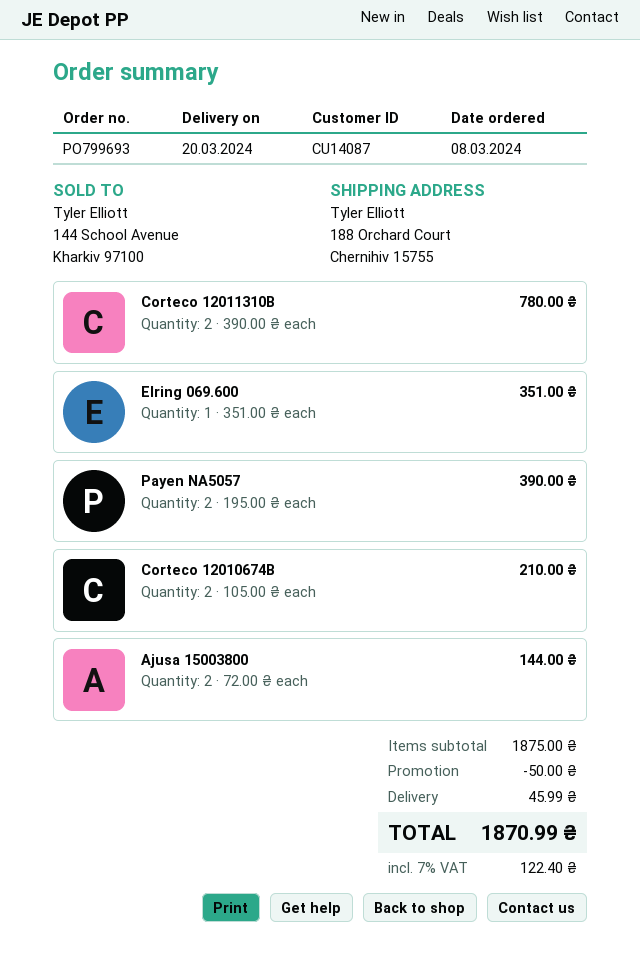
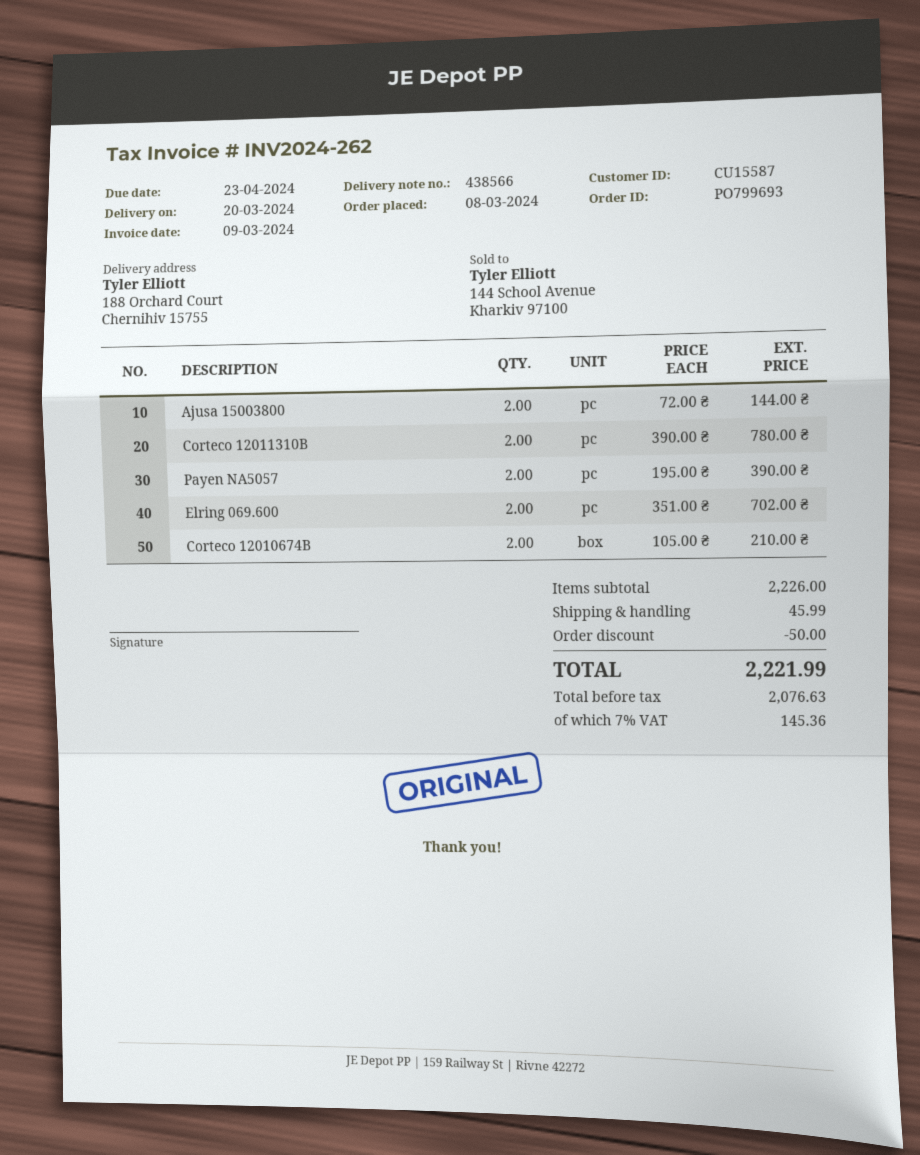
customer number: CU14087 -> CU15587
Elring 069.600: 1 x 351.00 = 351.00 -> 2 x 351.00 = 702.00
subtotal: 1875.00 -> 2226.00
tax: 7% = 122.40 -> 7% = 145.36
total: 1870.99 -> 2221.99

